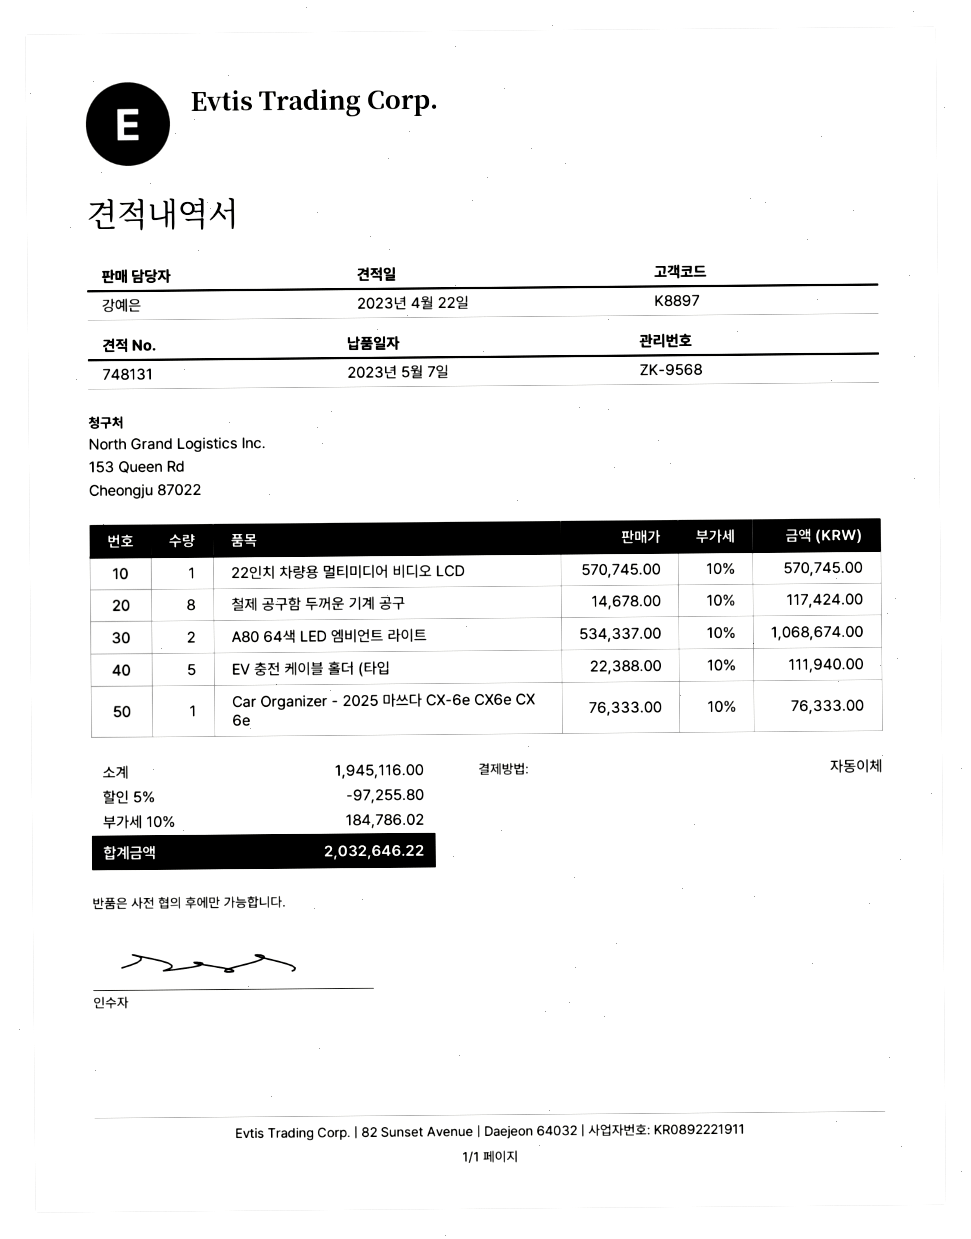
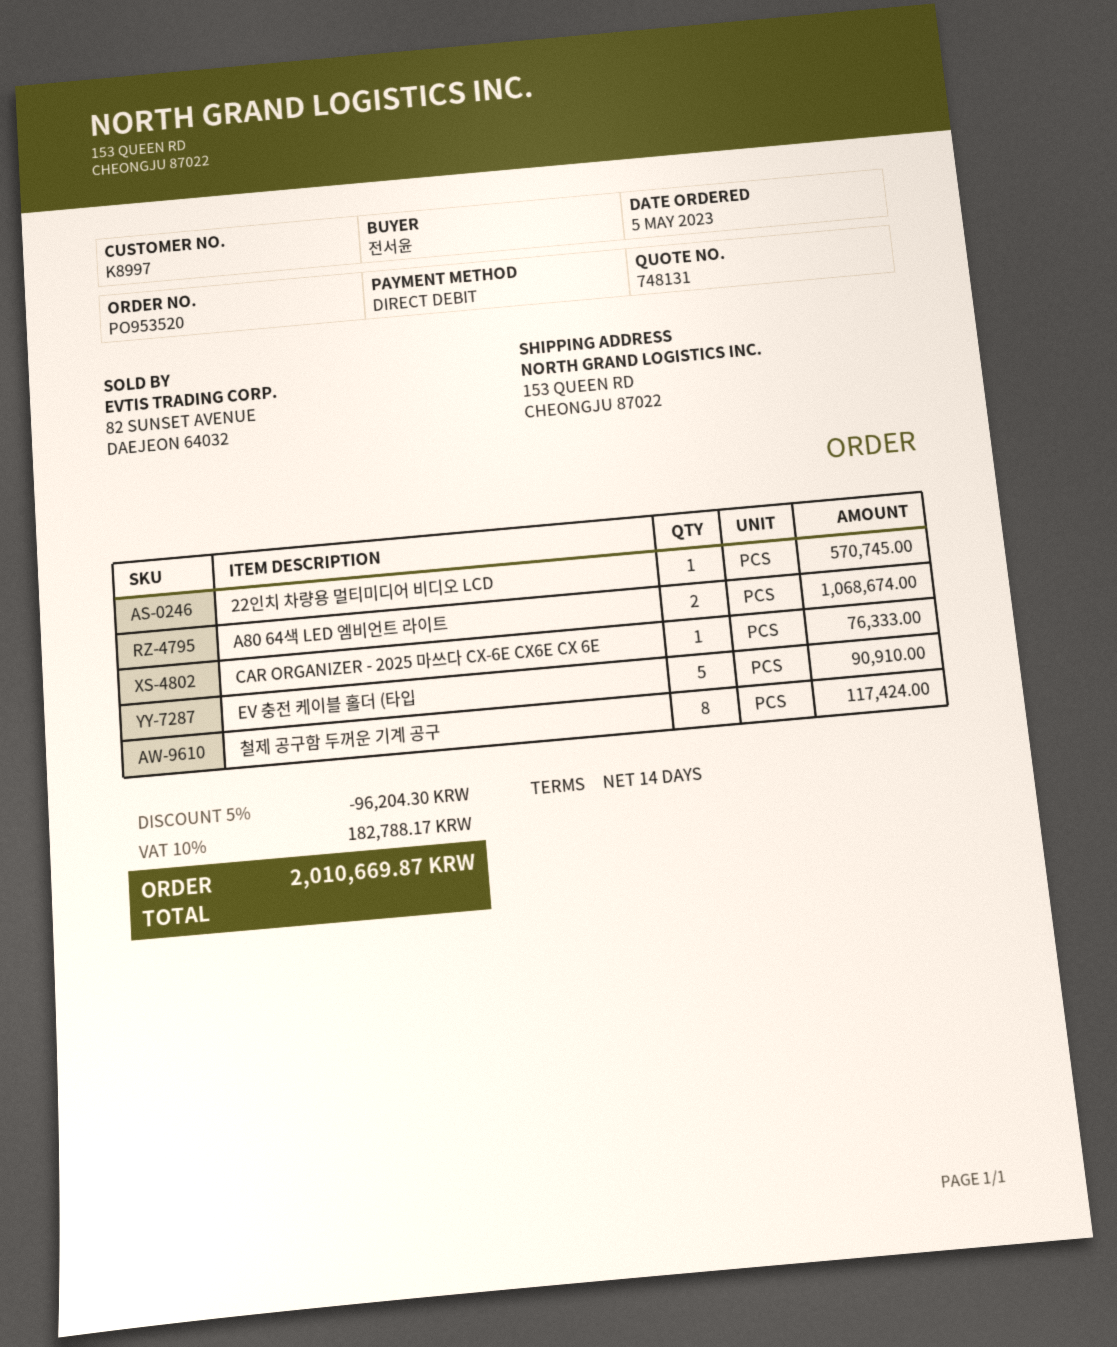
customer number: K8897 -> K8997
EV 충전 케이블 홀더 (타입: 5 for 111940.00 -> 5 for 90910.00
discount: 5% = 97255.80 -> 5% = 96204.30
tax: 10% = 184786.02 -> 10% = 182788.17
total: 2032646.22 -> 2010669.87

